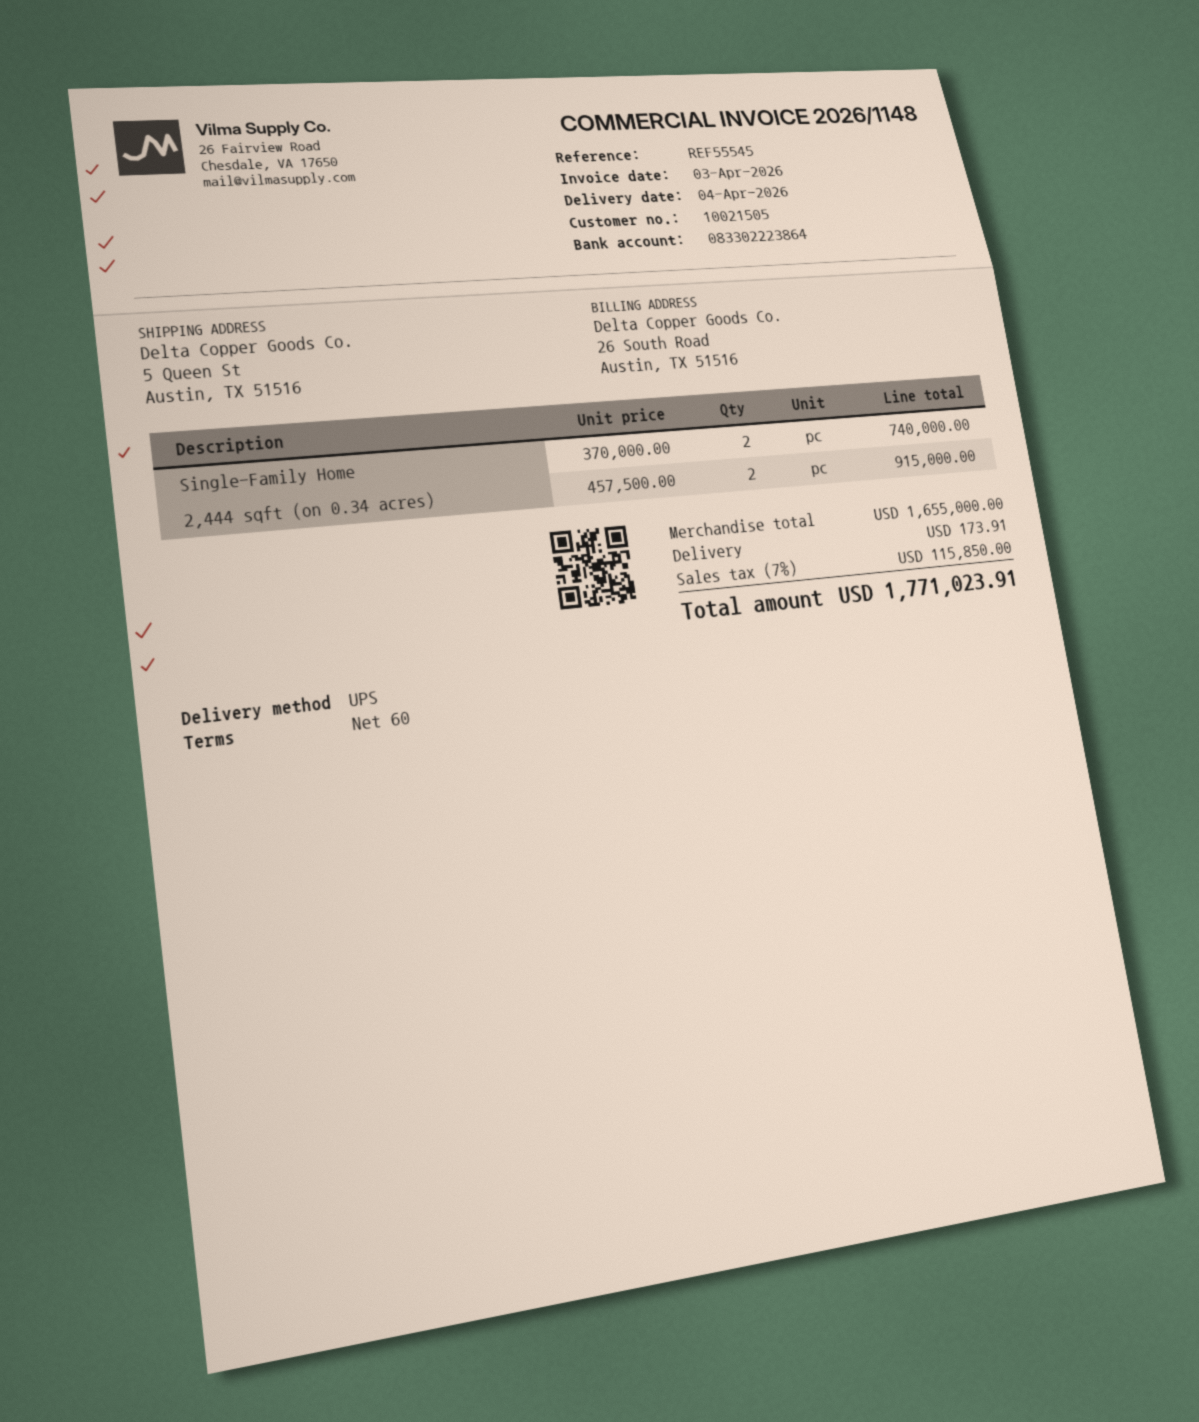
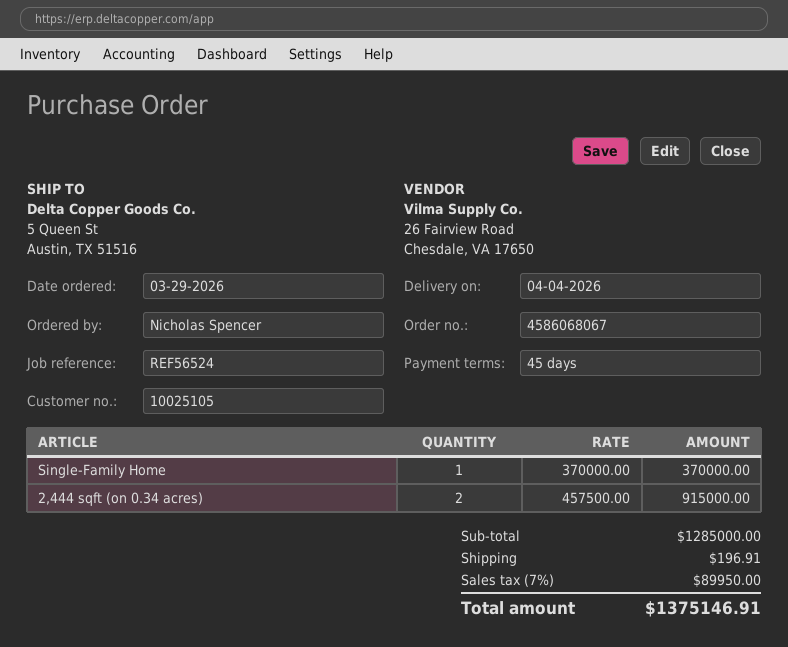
payment terms: 60 days -> 45 days
customer number: 10021505 -> 10025105
reference: REF55545 -> REF56524
Single-Family Home: 2 x 370000.00 = 740000.00 -> 1 x 370000.00 = 370000.00
subtotal: 1655000.00 -> 1285000.00
shipping: 173.91 -> 196.91
tax: 7% = 115850.00 -> 7% = 89950.00
total: 1771023.91 -> 1375146.91

